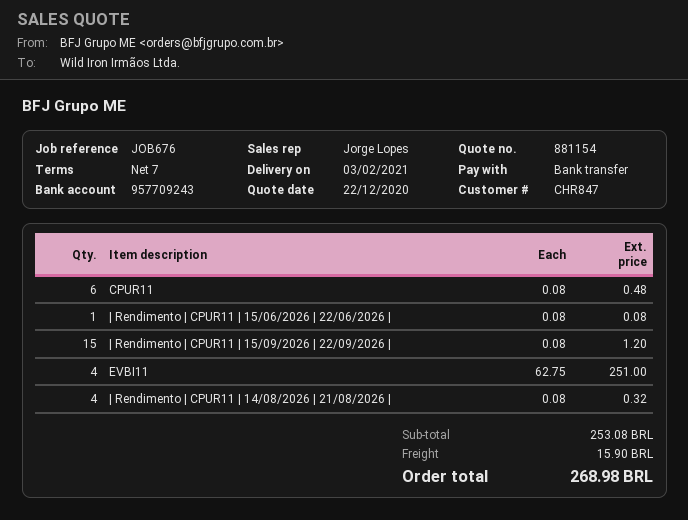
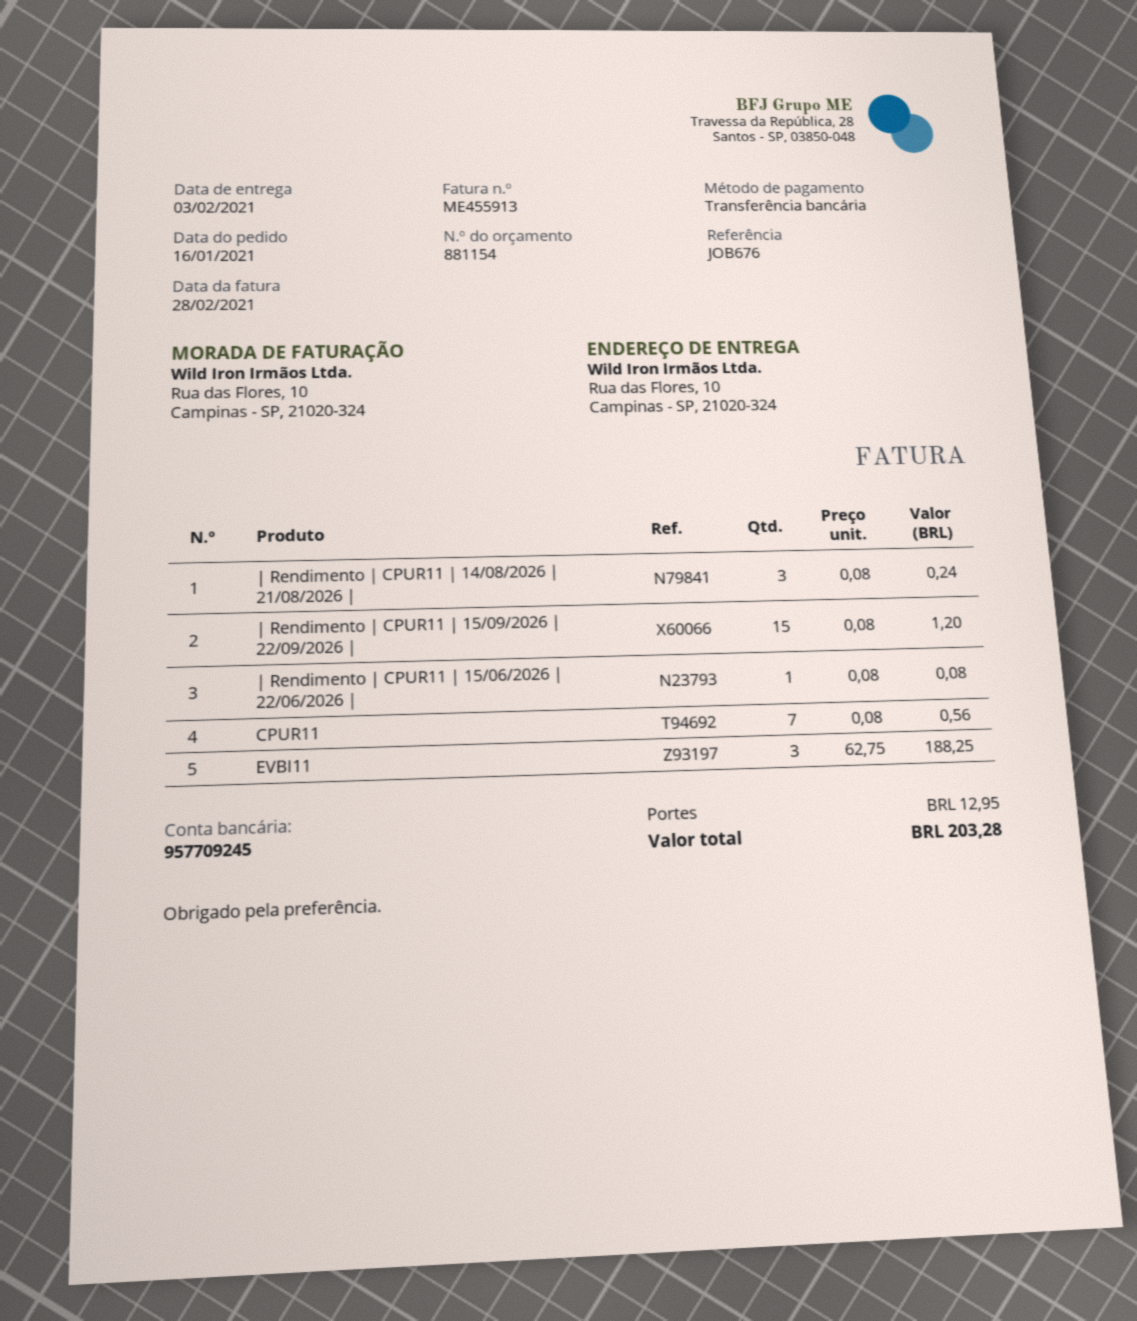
bank account: 957709243 -> 957709245
CPUR11: 6 x 0.08 = 0.48 -> 7 x 0.08 = 0.56
EVBI11: 4 x 62.75 = 251.00 -> 3 x 62.75 = 188.25
| Rendimento | CPUR11 | 14/08/2026 | 21/08/2026 |: 4 x 0.08 = 0.32 -> 3 x 0.08 = 0.24
shipping: 15.90 -> 12.95
total: 268.98 -> 203.28

